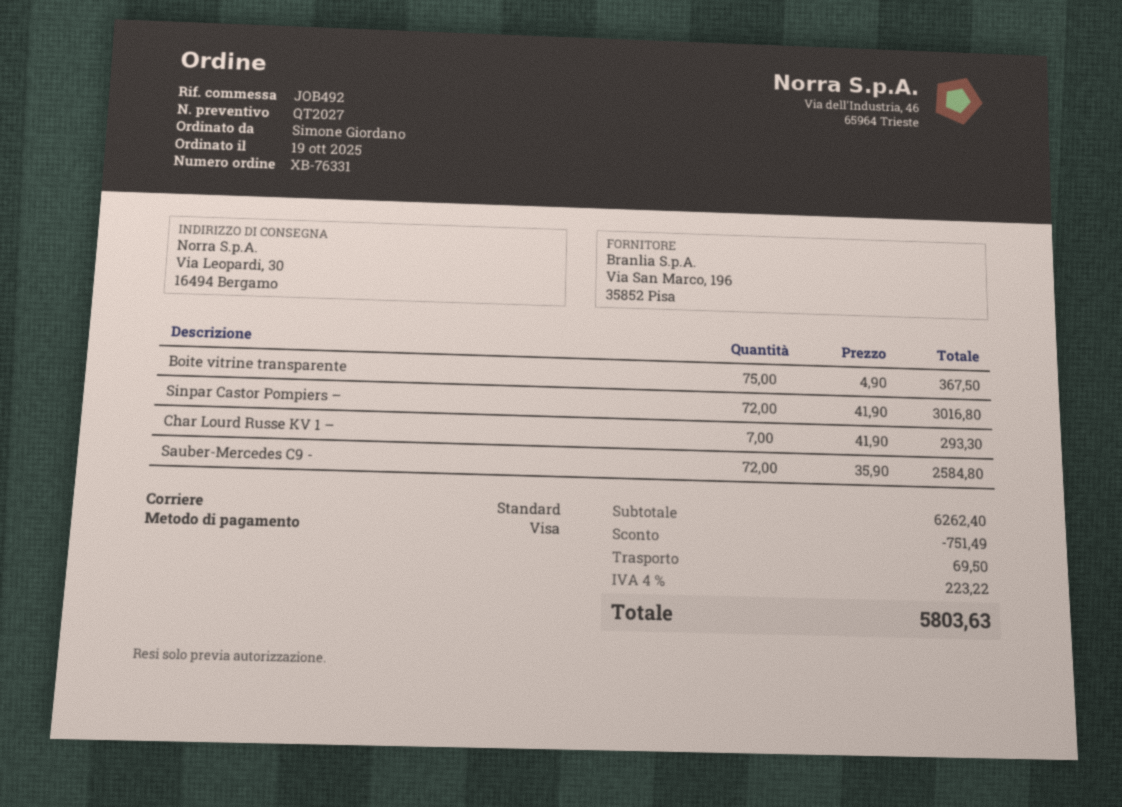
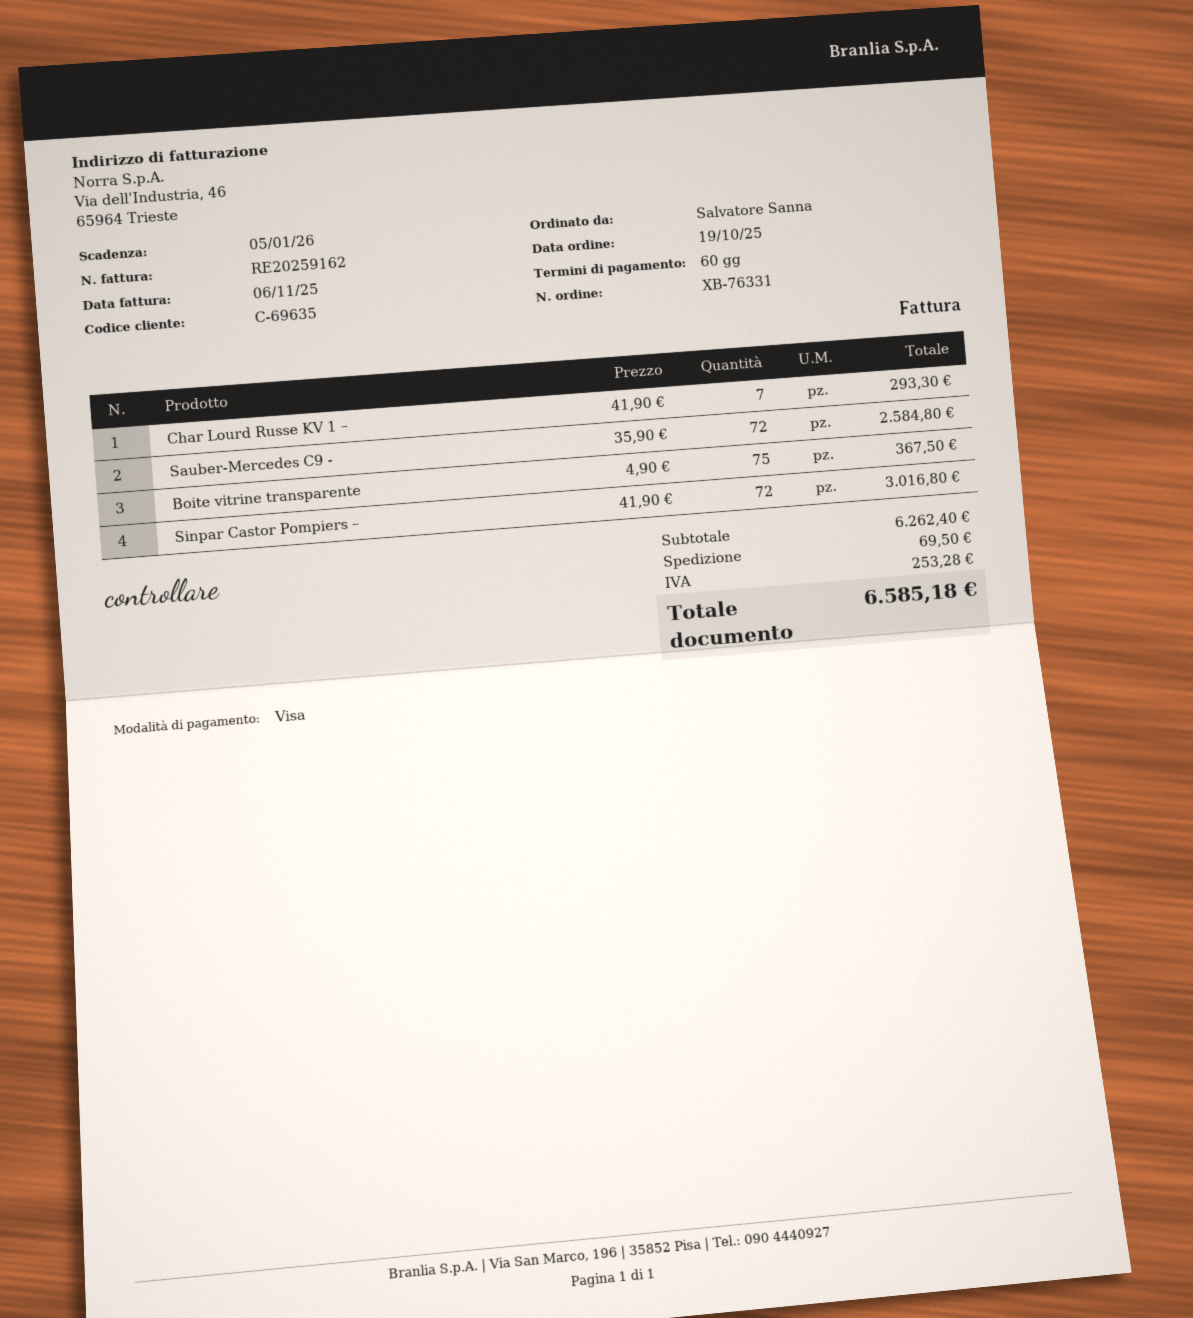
ordered by: Simone Giordano -> Salvatore Sanna
discount: 751.49 -> none
tax: 223.22 -> 253.28
total: 5803.63 -> 6585.18

